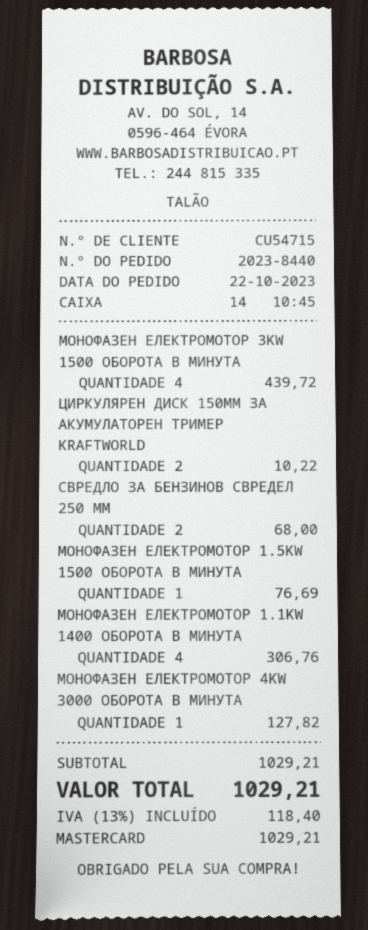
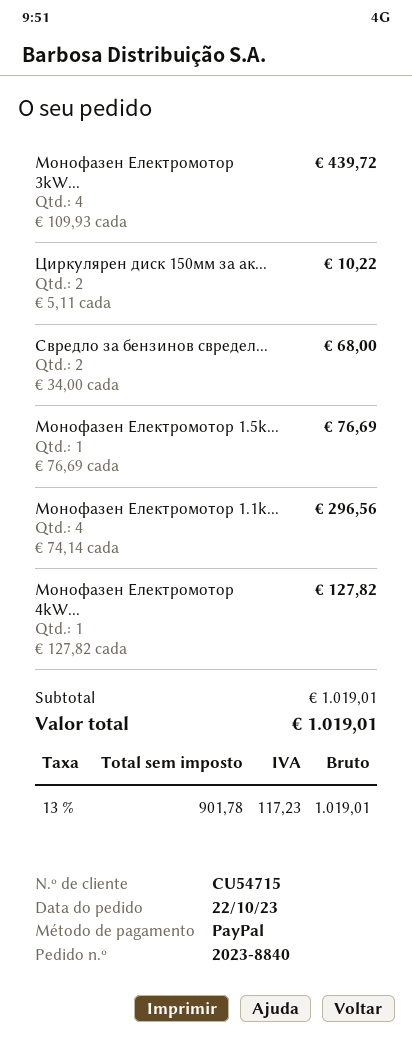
order number: 2023-8440 -> 2023-8840
payment method: Mastercard -> PayPal
МОНОФАЗЕН ЕЛЕКТРОМОТОР 1.1KW 1400 ОБОРОТА В МИНУТА: 4 for 306.76 -> 4 for 296.56
subtotal: 1029.21 -> 1019.01
tax: 13% = 118.40 -> 13% = 117.23
total: 1029.21 -> 1019.01

